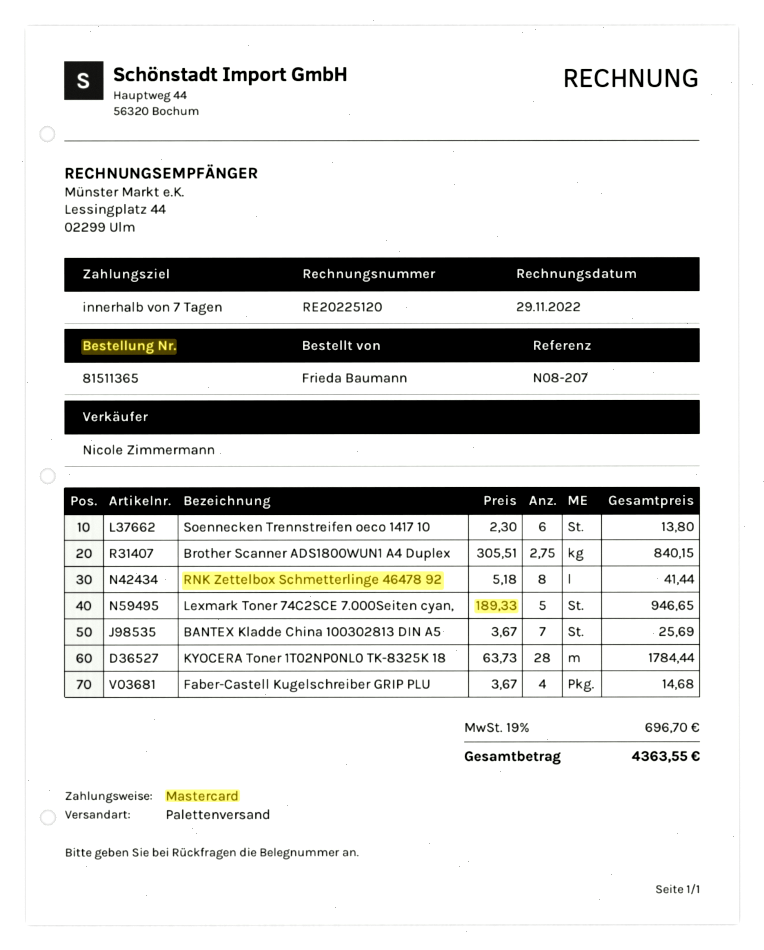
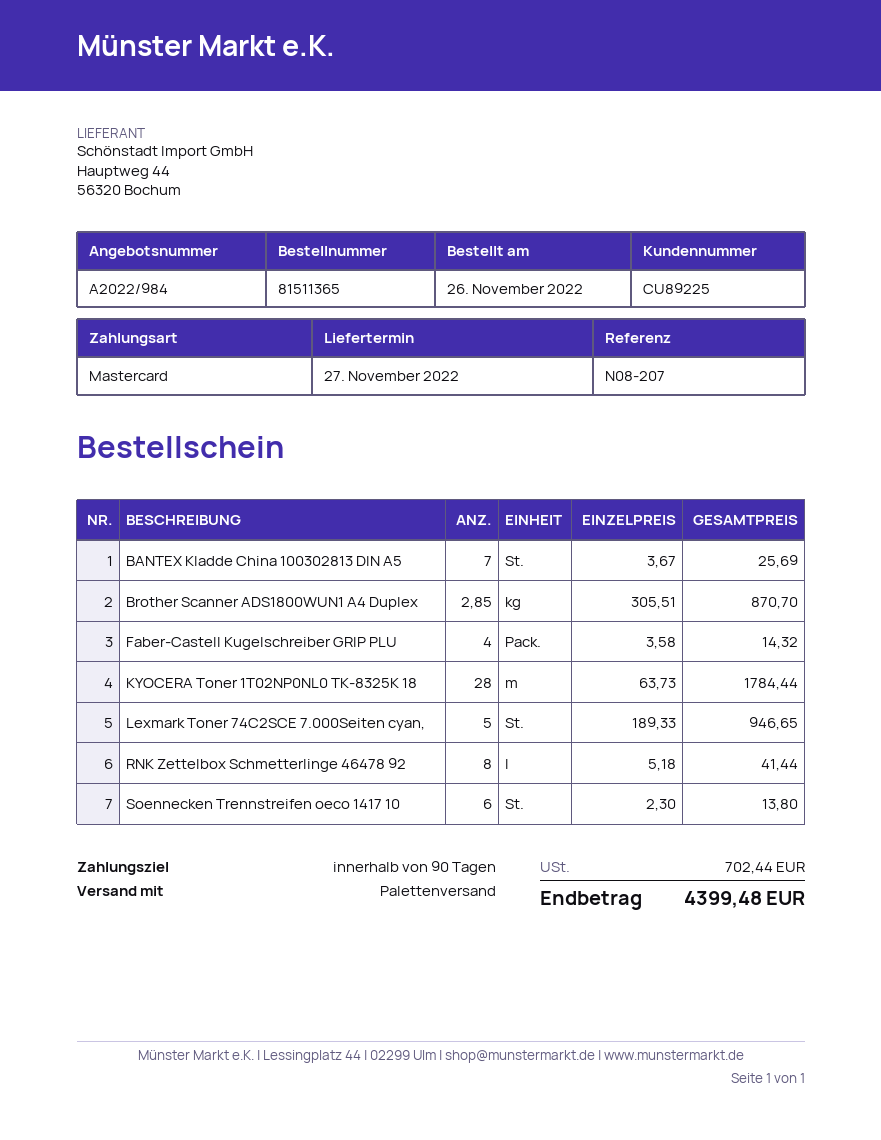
payment terms: 7 days -> 90 days
Brother Scanner ADS1800WUN1 A4 Duplex: 2.75 x 305.51 = 840.15 -> 2.85 x 305.51 = 870.70
Faber-Castell Kugelschreiber GRIP PLU: 4 x 3.67 = 14.68 -> 4 x 3.58 = 14.32
tax: 696.70 -> 702.44
total: 4363.55 -> 4399.48

